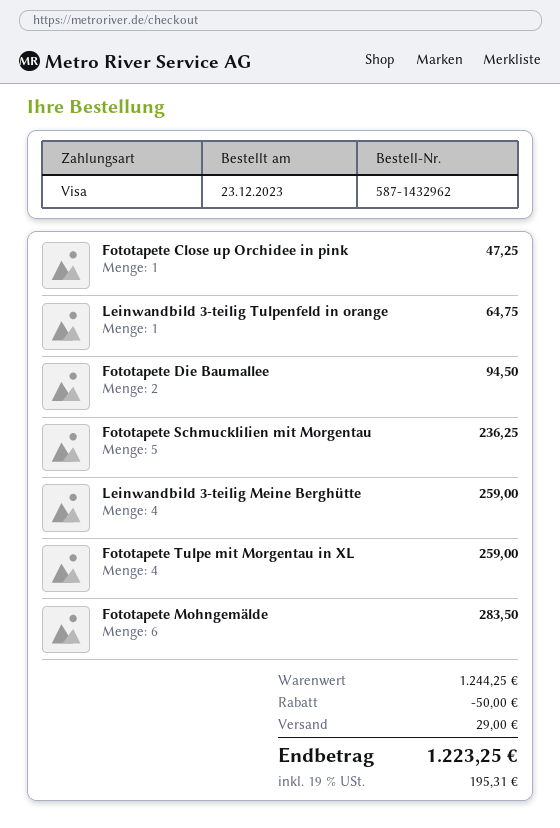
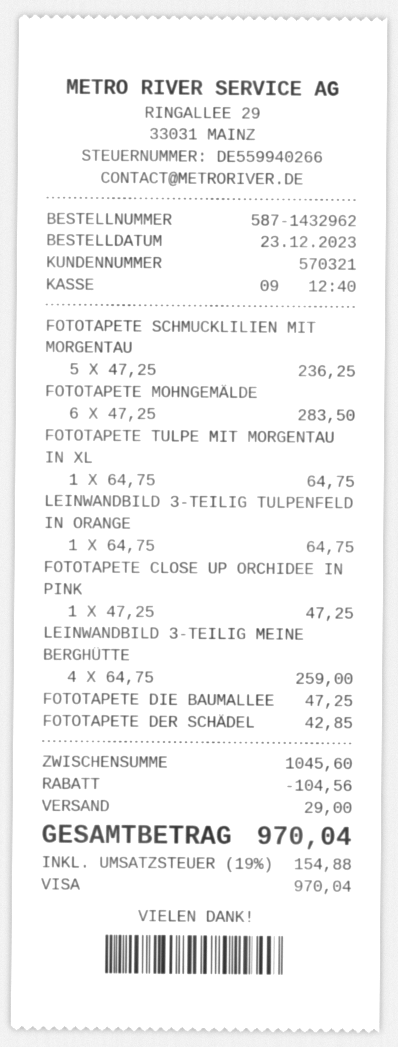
Fototapete Die Baumallee: 2 for 94.50 -> 1 for 47.25
Fototapete Tulpe mit Morgentau in XL: 4 for 259.00 -> 1 for 64.75
FOTOTAPETE DER SCHÄDEL: none -> 1 for 42.85
subtotal: 1244.25 -> 1045.60
discount: 50.00 -> 104.56
tax: 19% = 195.31 -> 19% = 154.88
total: 1223.25 -> 970.04

